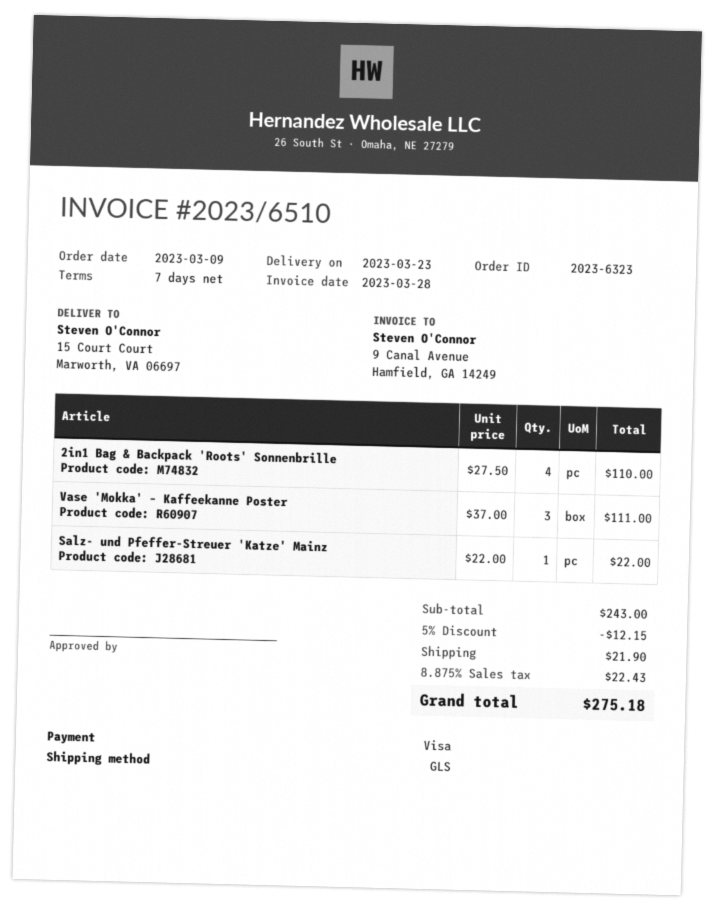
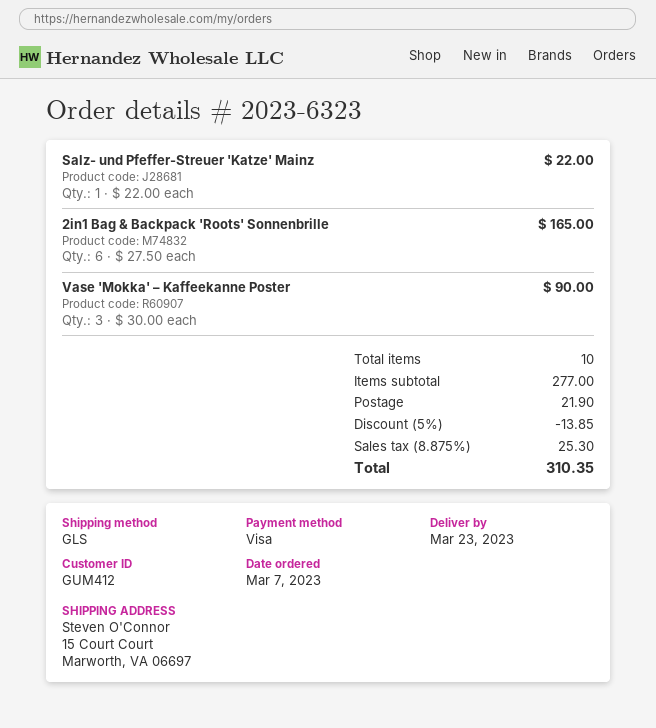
order date: 2023-03-09 -> 2023-03-07
2in1 Bag & Backpack 'Roots' Sonnenbrille: 4 x 27.50 = 110.00 -> 6 x 27.50 = 165.00
Vase 'Mokka' – Kaffeekanne Poster: 3 x 37.00 = 111.00 -> 3 x 30.00 = 90.00
subtotal: 243.00 -> 277.00
discount: 5% = 12.15 -> 5% = 13.85
tax: 8.875% = 22.43 -> 8.875% = 25.30
total: 275.18 -> 310.35

